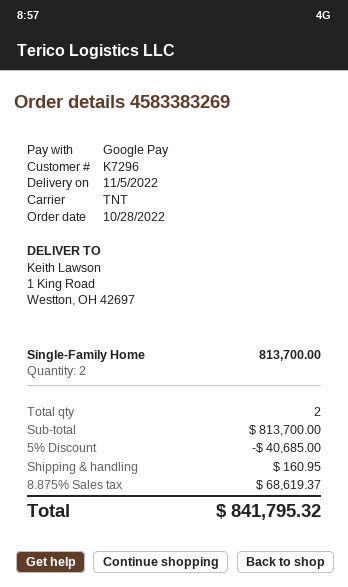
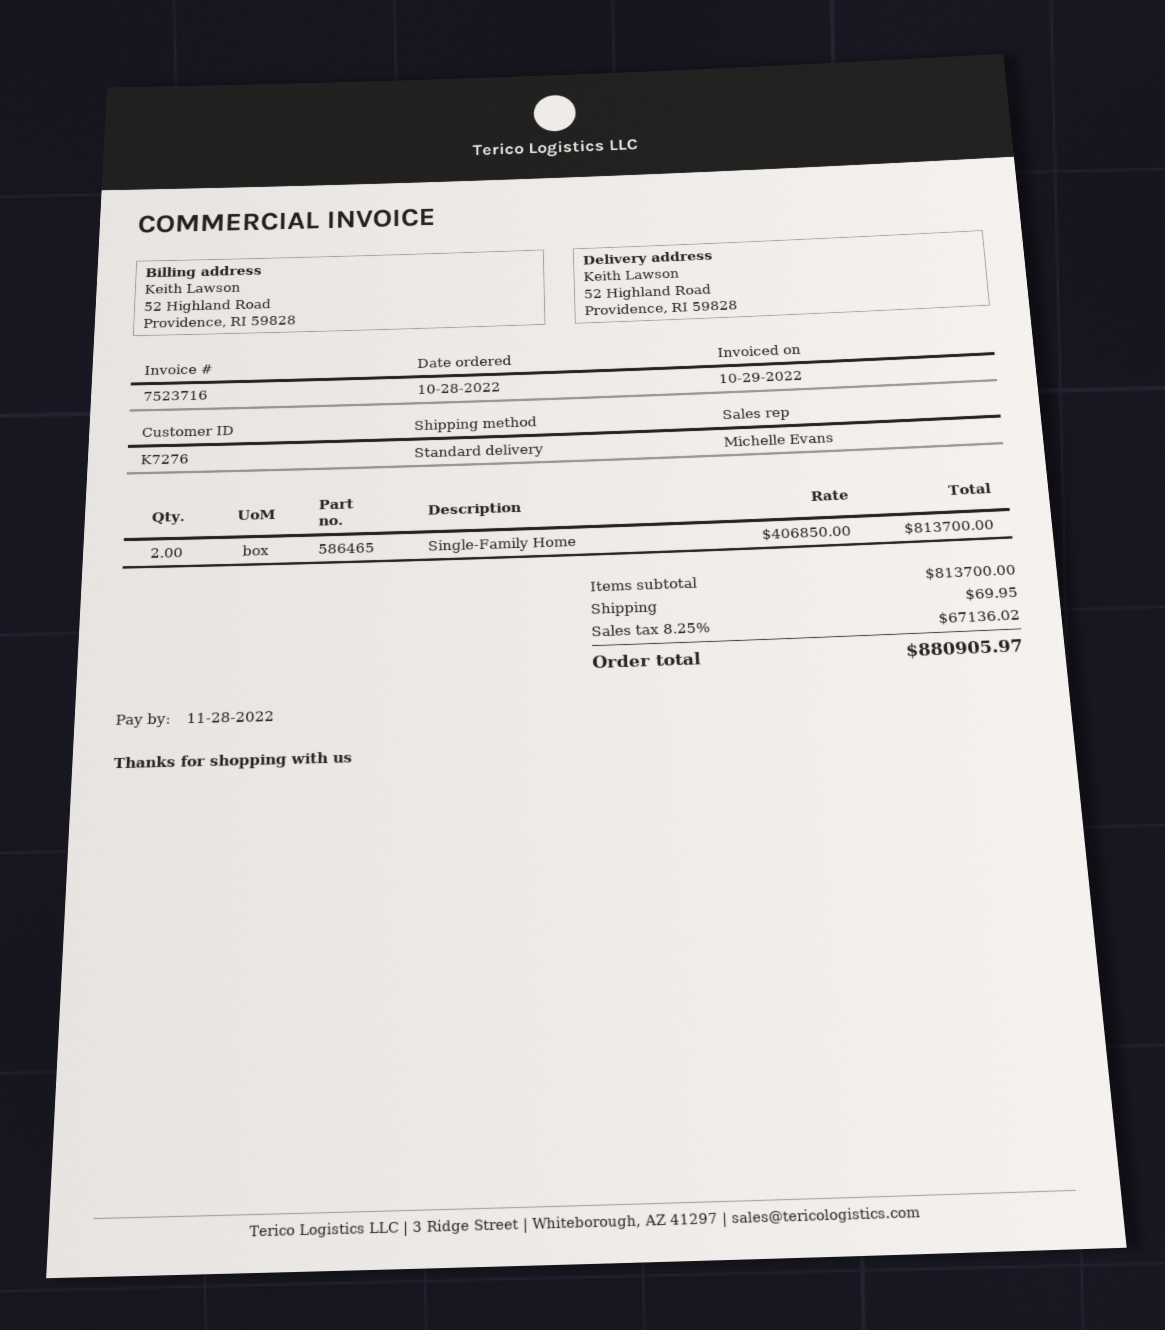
customer number: K7296 -> K7276
shipping method: TNT -> standard
ship to: 1 King Road, Westton, OH 42697 -> 52 Highland Road, Providence, RI 59828
discount: 5% = 40685.00 -> none
shipping: 160.95 -> 69.95
tax: 8.875% = 68619.37 -> 8.25% = 67136.02
total: 841795.32 -> 880905.97

